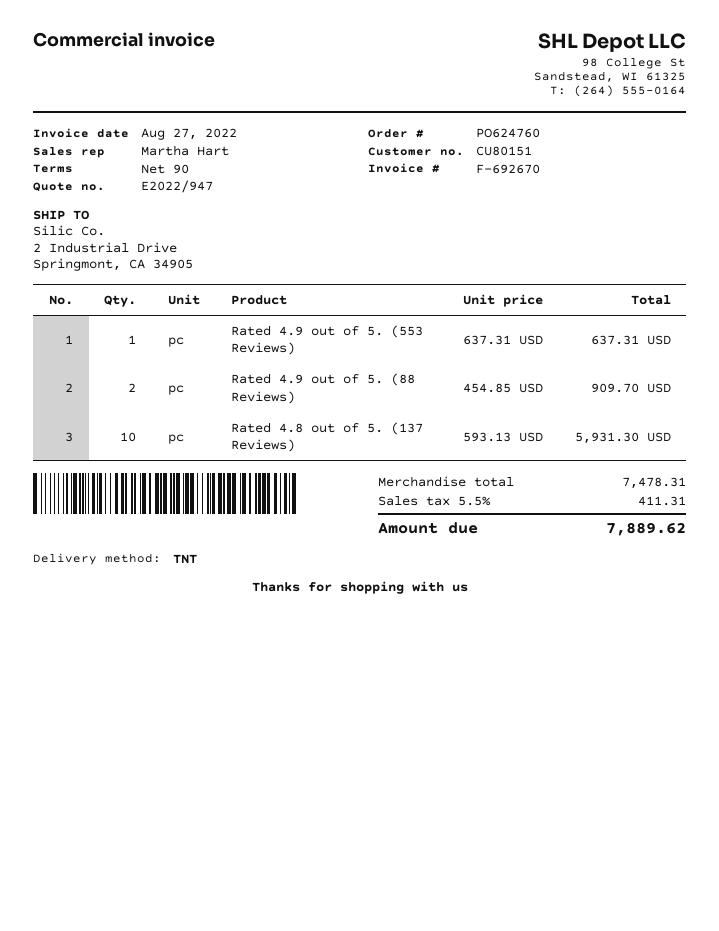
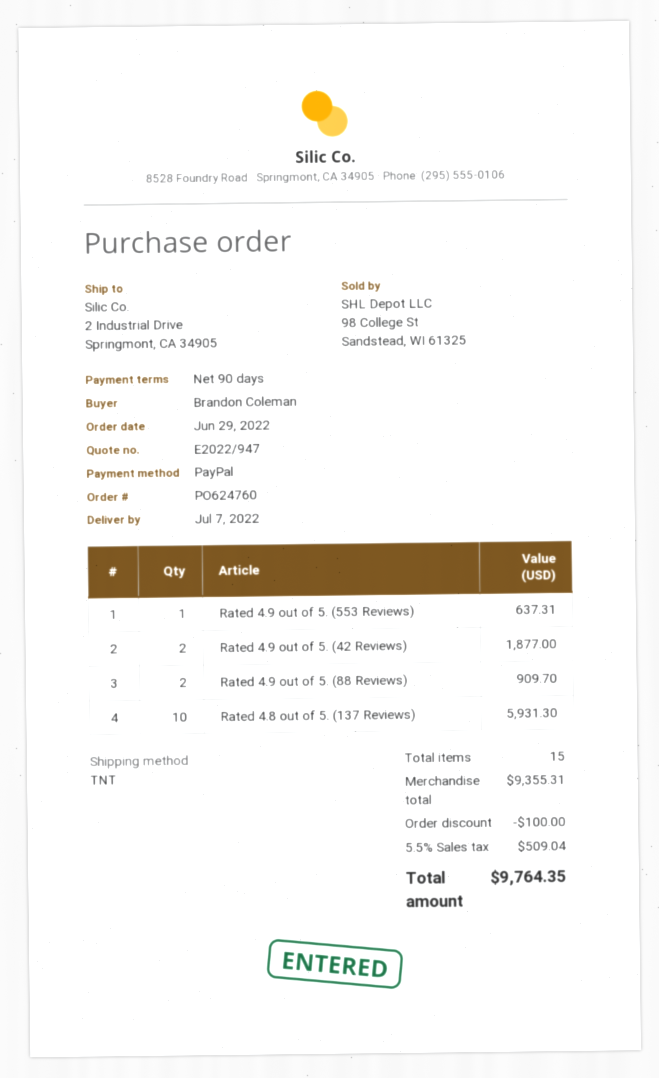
Rated 4.9 out of 5. (42 Reviews): none -> 2 for 1877.00
subtotal: 7478.31 -> 9355.31
discount: none -> 100.00
tax: 5.5% = 411.31 -> 5.5% = 509.04
total: 7889.62 -> 9764.35

